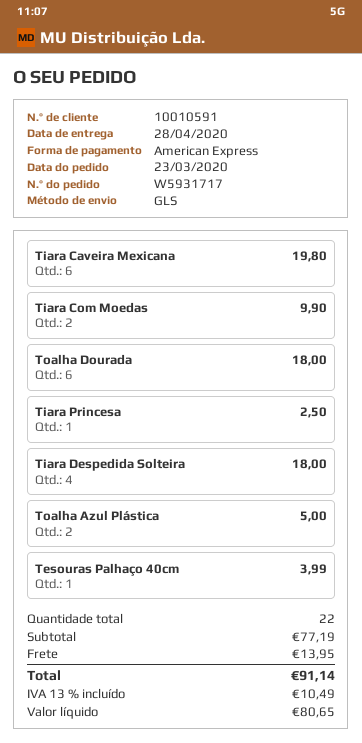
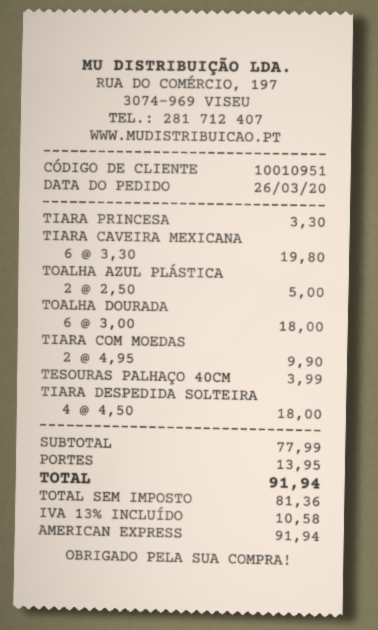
order date: 2020-03-23 -> 2020-03-26
customer number: 10010591 -> 10010951
Tiara Princesa: 1 for 2.50 -> 1 for 3.30
subtotal: 77.19 -> 77.99
net: 80.65 -> 81.36
tax: 13% = 10.49 -> 13% = 10.58
total: 91.14 -> 91.94

